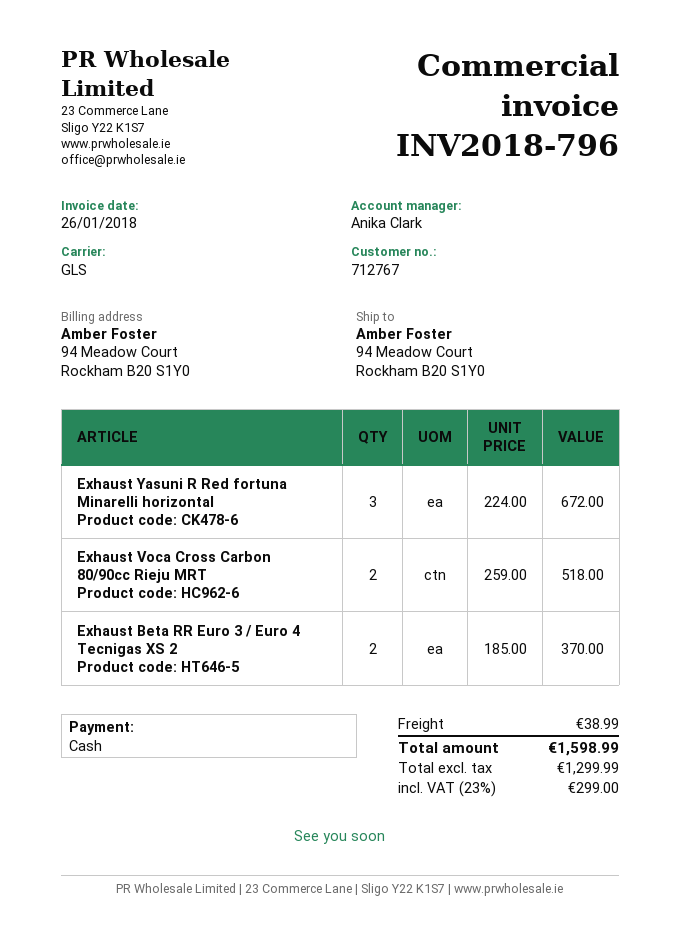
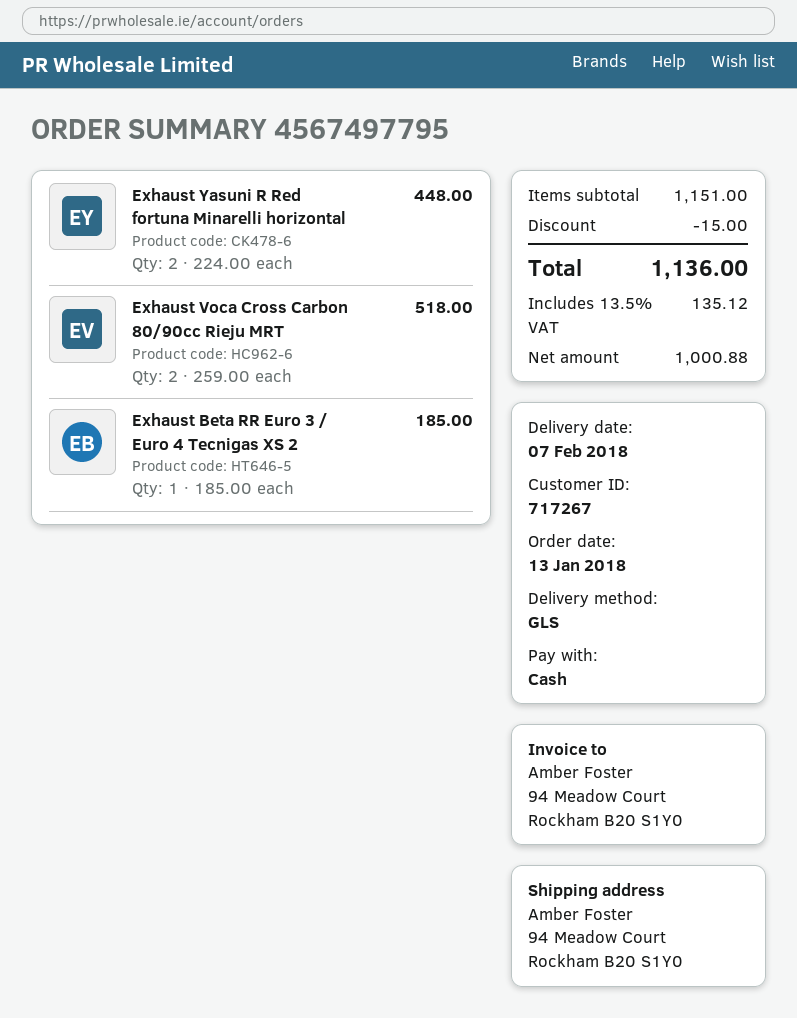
customer number: 712767 -> 717267
Exhaust Yasuni R Red fortuna Minarelli horizontal: 3 x 224.00 = 672.00 -> 2 x 224.00 = 448.00
Exhaust Beta RR Euro 3 / Euro 4 Tecnigas XS 2: 2 x 185.00 = 370.00 -> 1 x 185.00 = 185.00
discount: none -> 15.00
shipping: 38.99 -> none
net: 1299.99 -> 1000.88
tax: 23% = 299.00 -> 13.5% = 135.12
total: 1598.99 -> 1136.00

